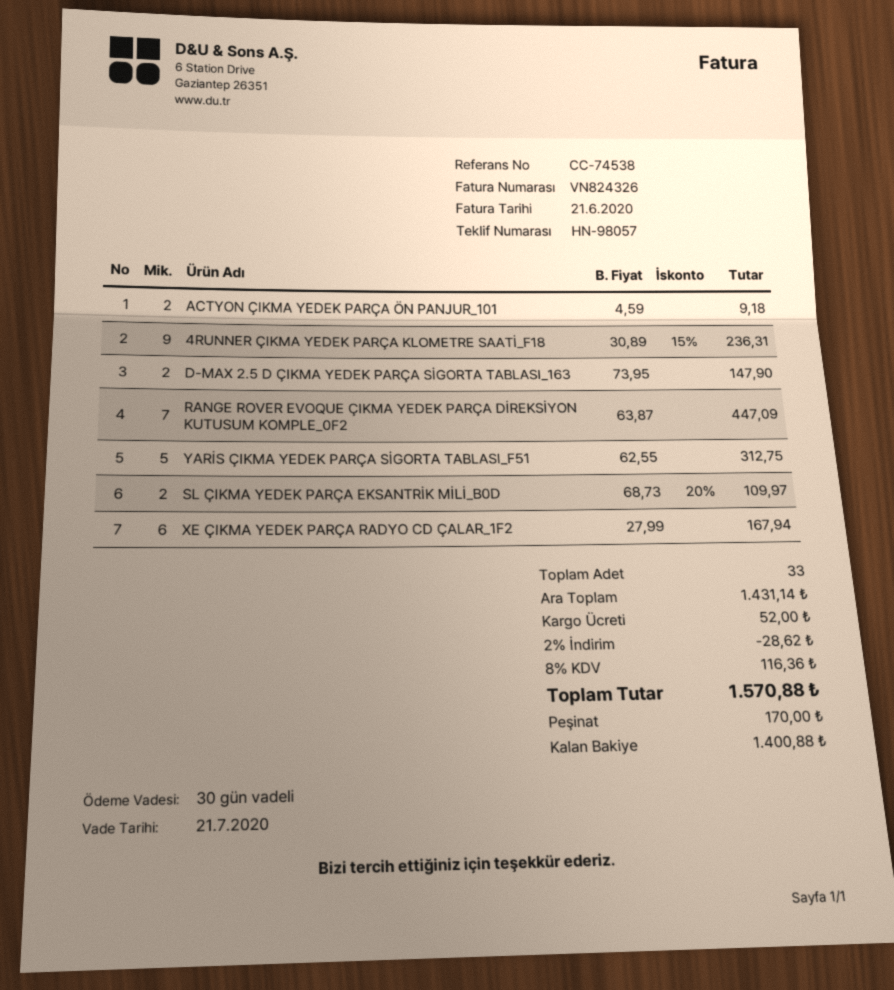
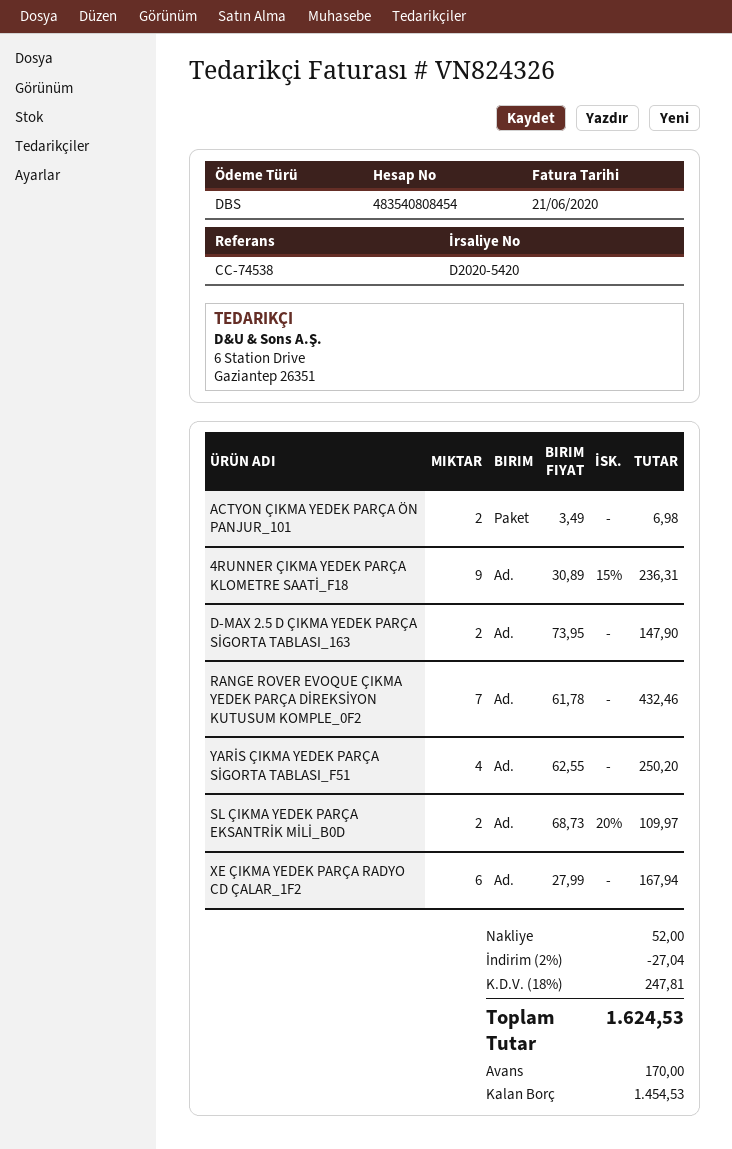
ACTYON ÇIKMA YEDEK PARÇA ÖN PANJUR_101: 2 x 4.59 = 9.18 -> 2 x 3.49 = 6.98
RANGE ROVER EVOQUE ÇIKMA YEDEK PARÇA DİREKSİYON KUTUSUM KOMPLE_0F2: 7 x 63.87 = 447.09 -> 7 x 61.78 = 432.46
YARİS ÇIKMA YEDEK PARÇA SİGORTA TABLASI_F51: 5 x 62.55 = 312.75 -> 4 x 62.55 = 250.20
discount: 2% = 28.62 -> 2% = 27.04
tax: 8% = 116.36 -> 18% = 247.81
total: 1570.88 -> 1624.53
balance: 1400.88 -> 1454.53

